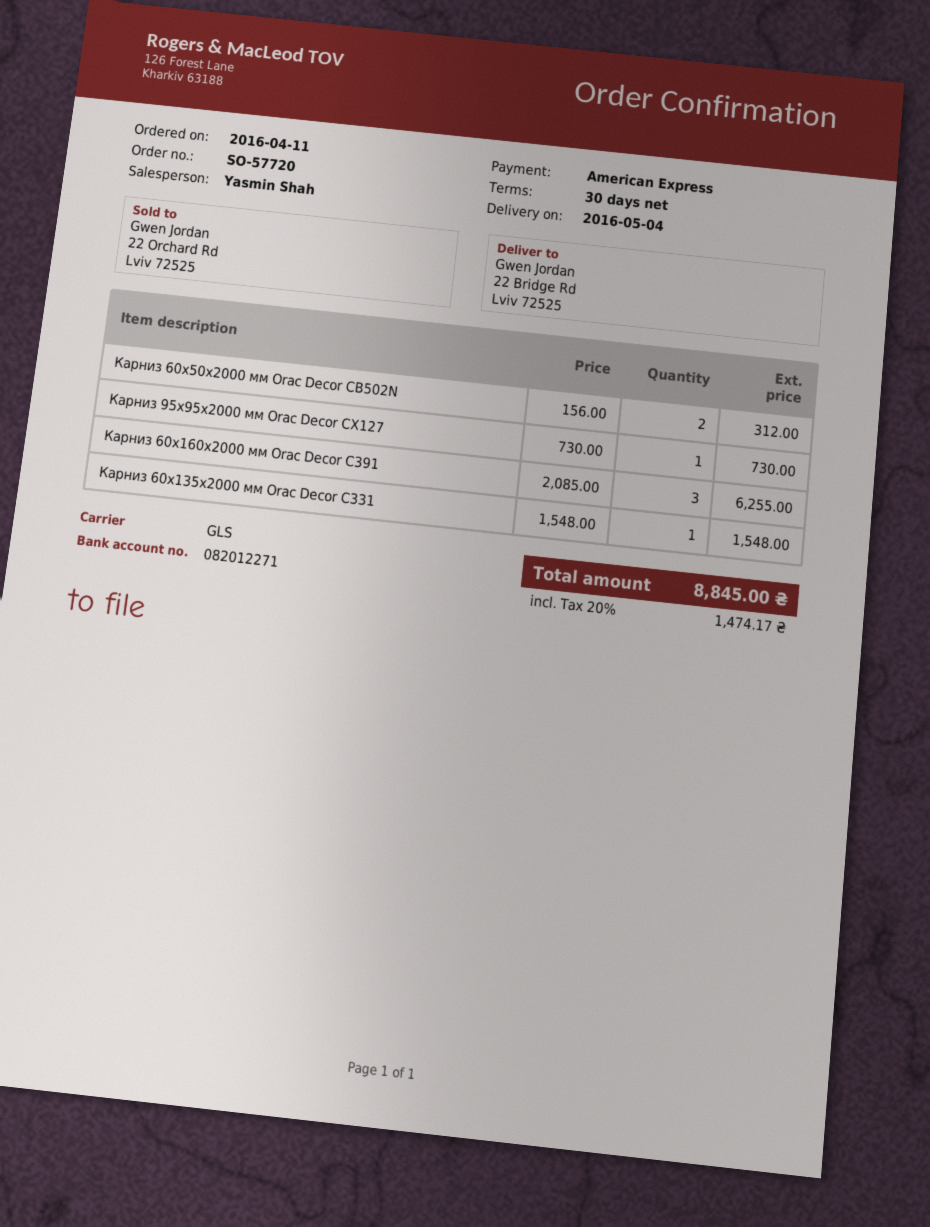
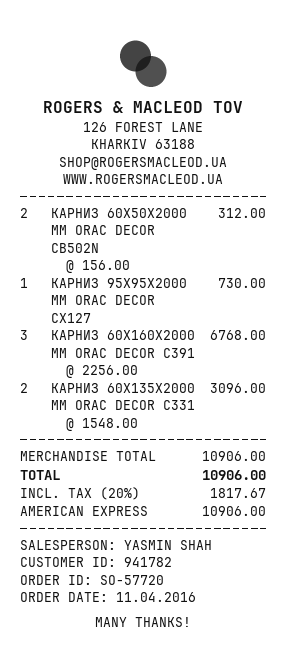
Карниз 60x160x2000 мм Orac Decor C391: 3 x 2085.00 = 6255.00 -> 3 x 2256.00 = 6768.00
Карниз 60x135x2000 мм Orac Decor C331: 1 x 1548.00 = 1548.00 -> 2 x 1548.00 = 3096.00
tax: 20% = 1474.17 -> 20% = 1817.67
total: 8845.00 -> 10906.00

